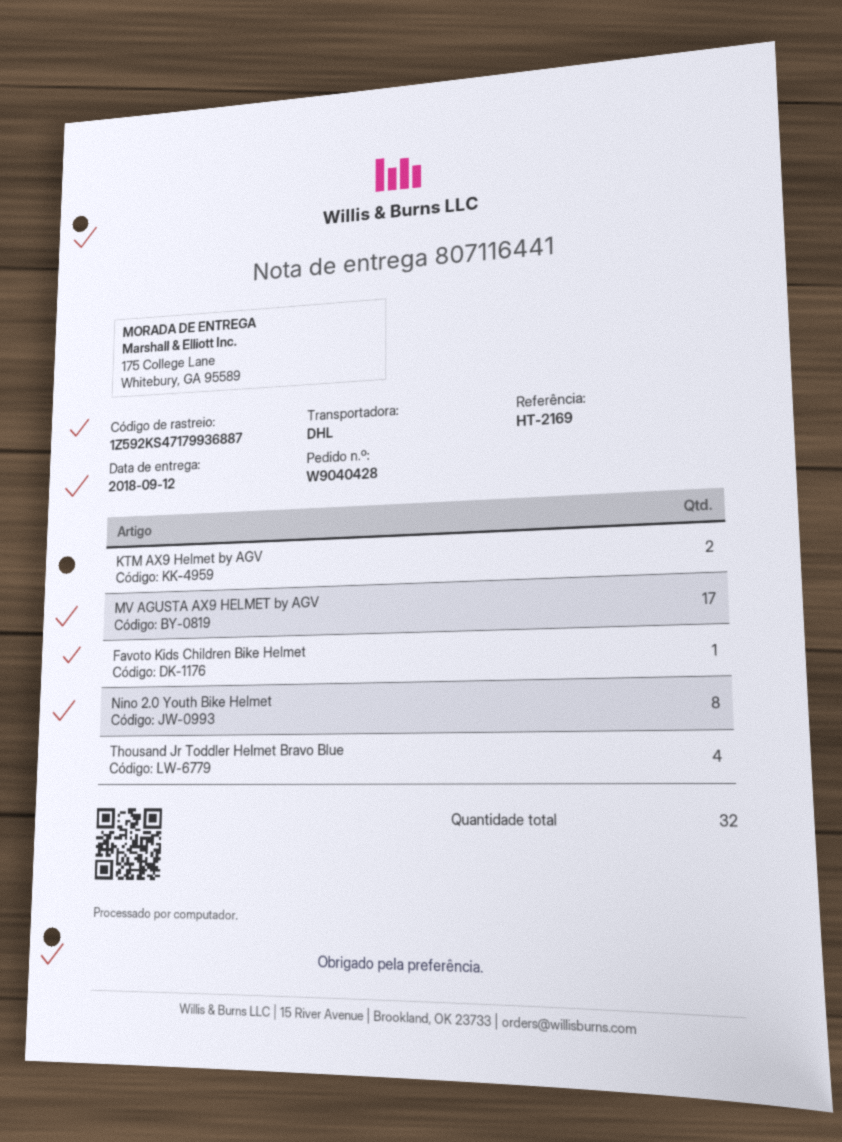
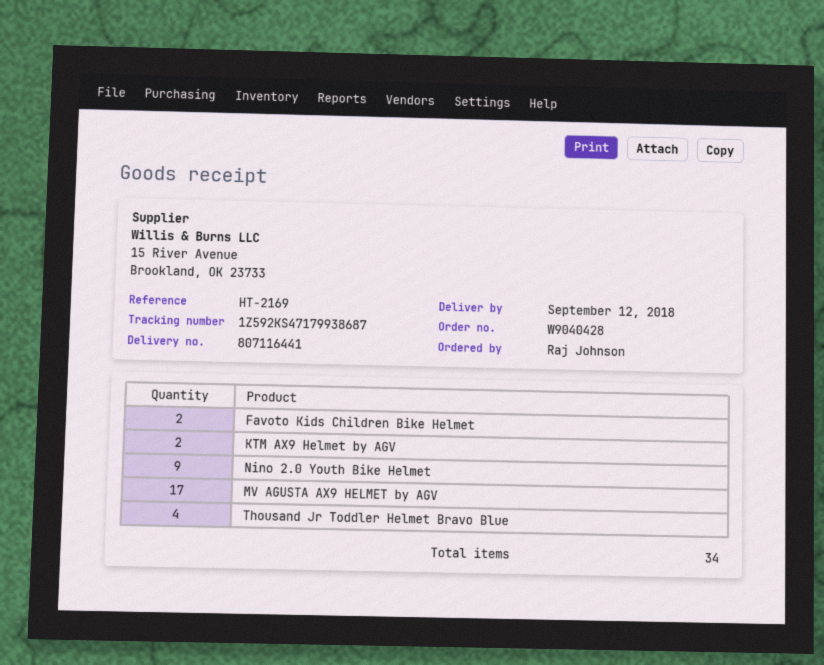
tracking number: 1Z592KS47179936887 -> 1Z592KS47179938687
Favoto Kids Children Bike Helmet: 1 -> 2
Nino 2.0 Youth Bike Helmet: 8 -> 9
total quantity: 32 -> 34

